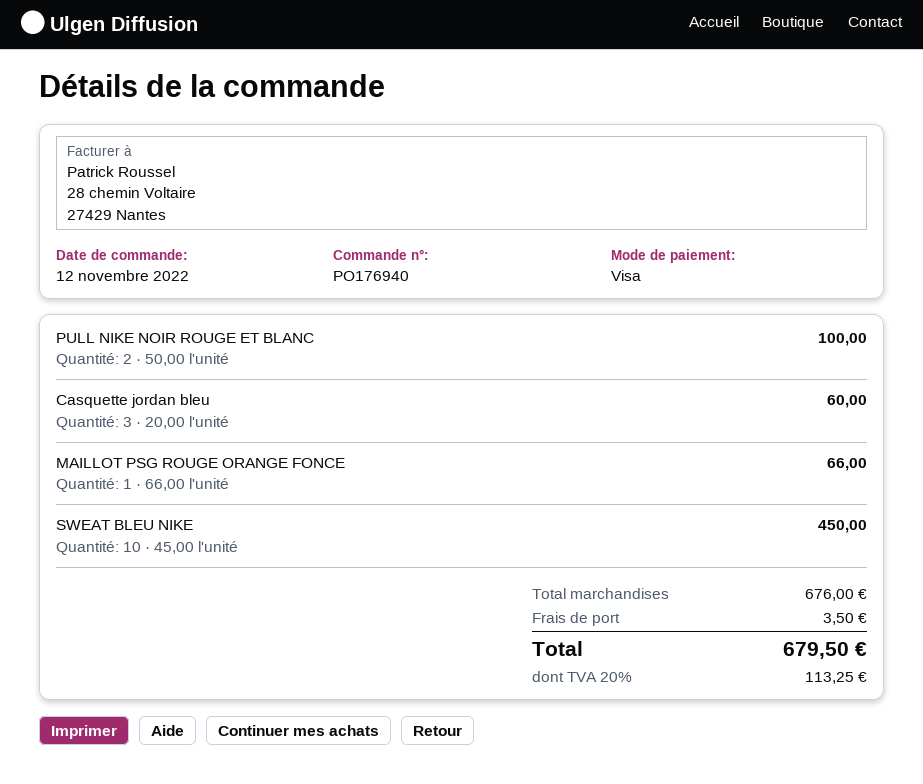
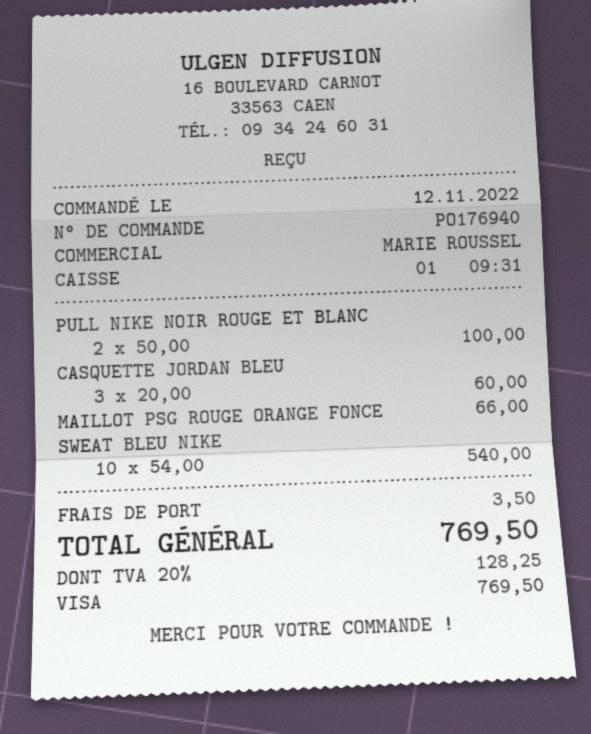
SWEAT BLEU NIKE: 10 x 45.00 = 450.00 -> 10 x 54.00 = 540.00
tax: 20% = 113.25 -> 20% = 128.25
total: 679.50 -> 769.50

